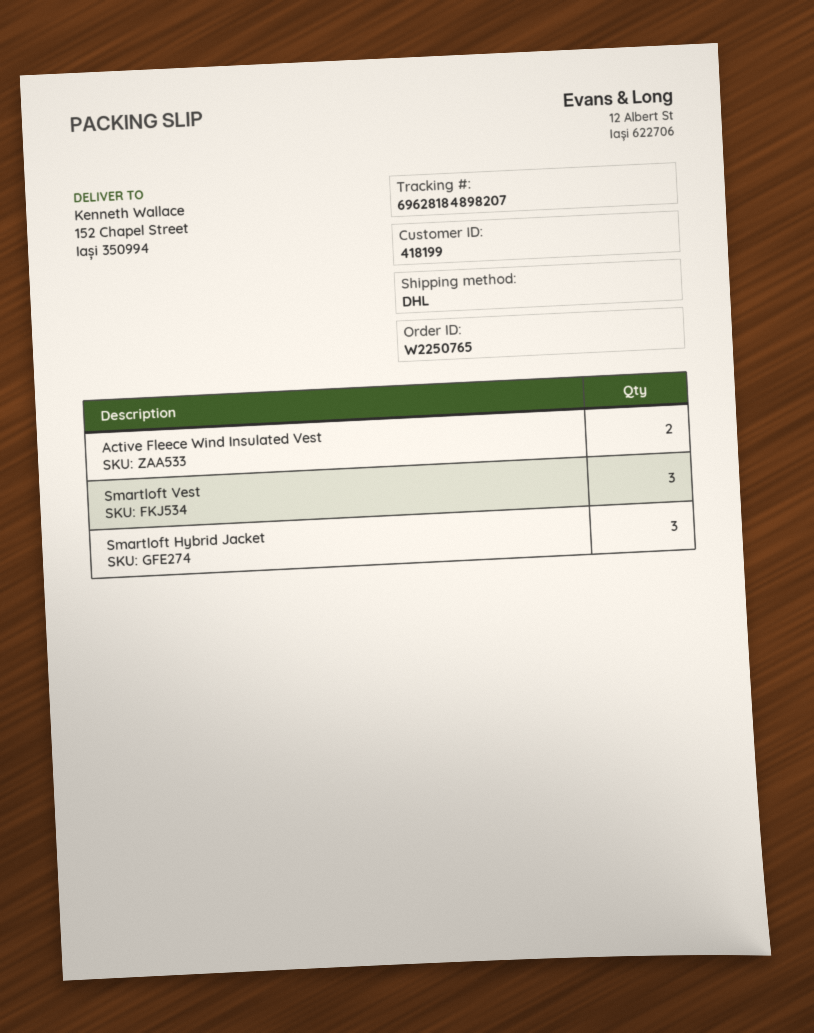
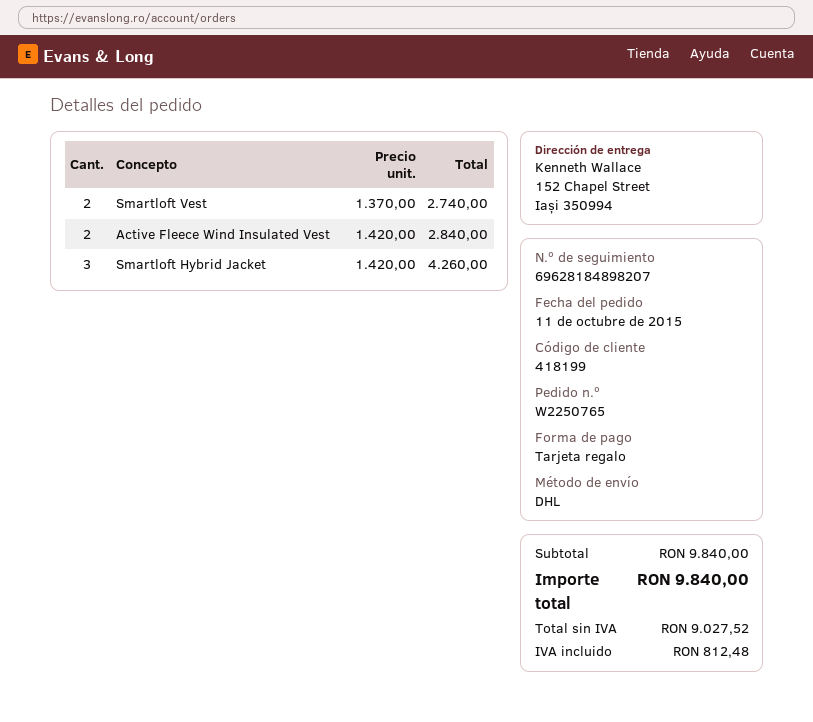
Smartloft Vest: 3 -> 2

